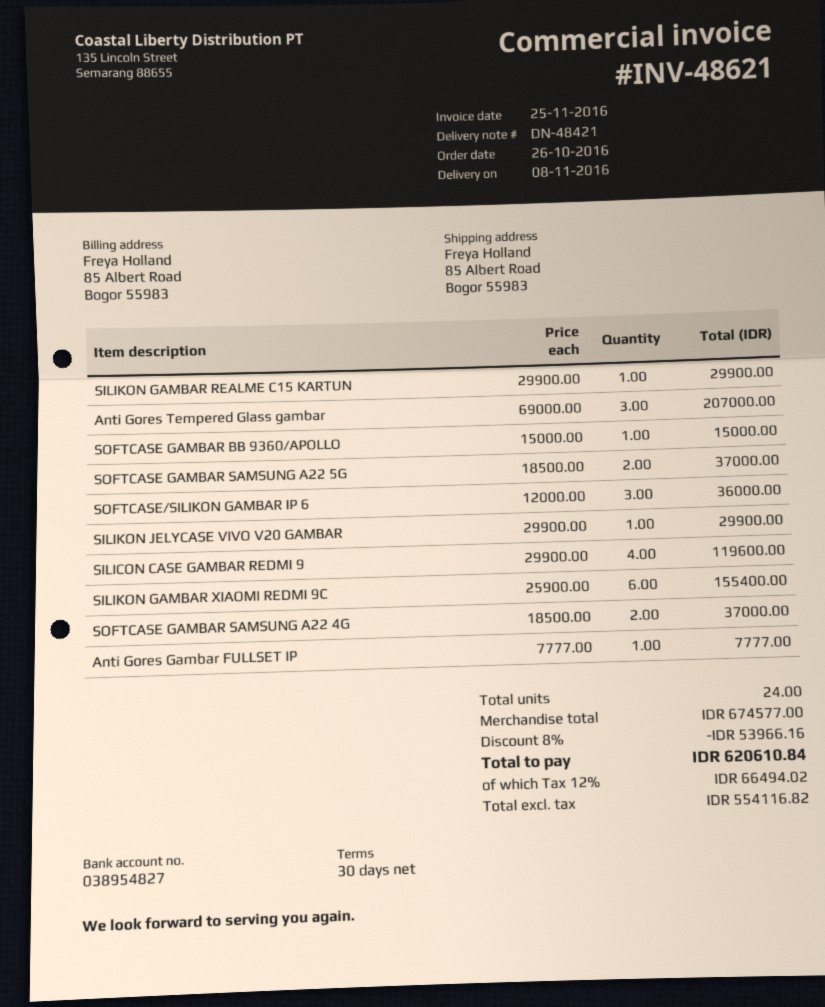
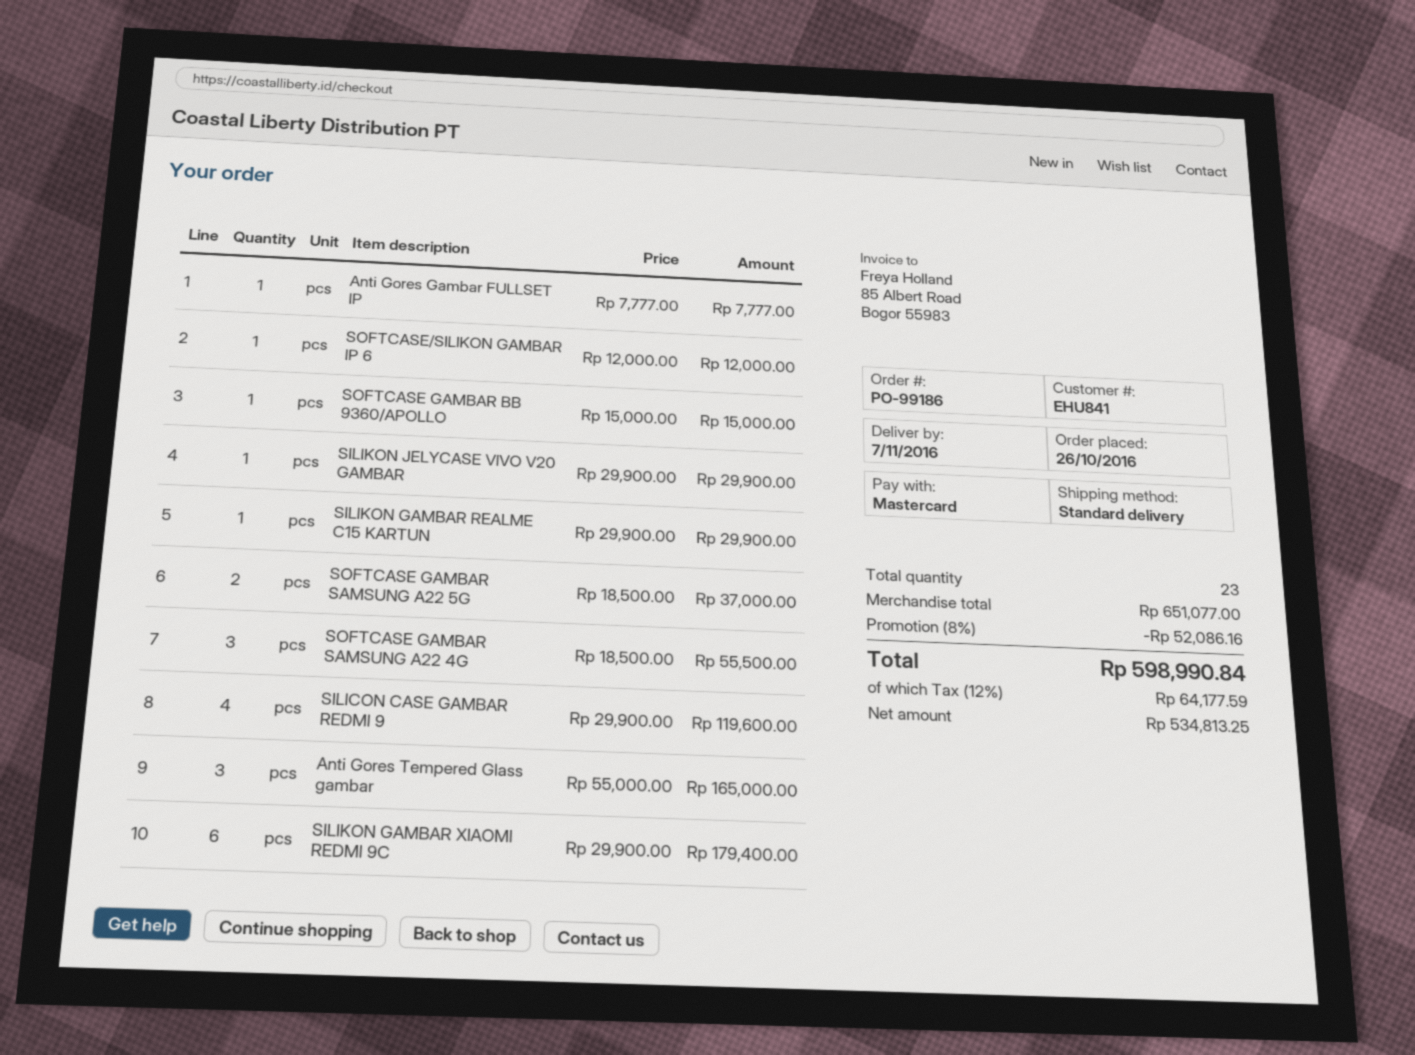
delivery date: 2016-11-08 -> 2016-11-07
Anti Gores Tempered Glass gambar: 3 x 69000.00 = 207000.00 -> 3 x 55000.00 = 165000.00
SOFTCASE/SILIKON GAMBAR IP 6: 3 x 12000.00 = 36000.00 -> 1 x 12000.00 = 12000.00
SILIKON GAMBAR XIAOMI REDMI 9C: 6 x 25900.00 = 155400.00 -> 6 x 29900.00 = 179400.00
SOFTCASE GAMBAR SAMSUNG A22 4G: 2 x 18500.00 = 37000.00 -> 3 x 18500.00 = 55500.00
total quantity: 24 -> 23
subtotal: 674577.00 -> 651077.00
discount: 8% = 53966.16 -> 8% = 52086.16
net: 554116.82 -> 534813.25
tax: 12% = 66494.02 -> 12% = 64177.59
total: 620610.84 -> 598990.84

